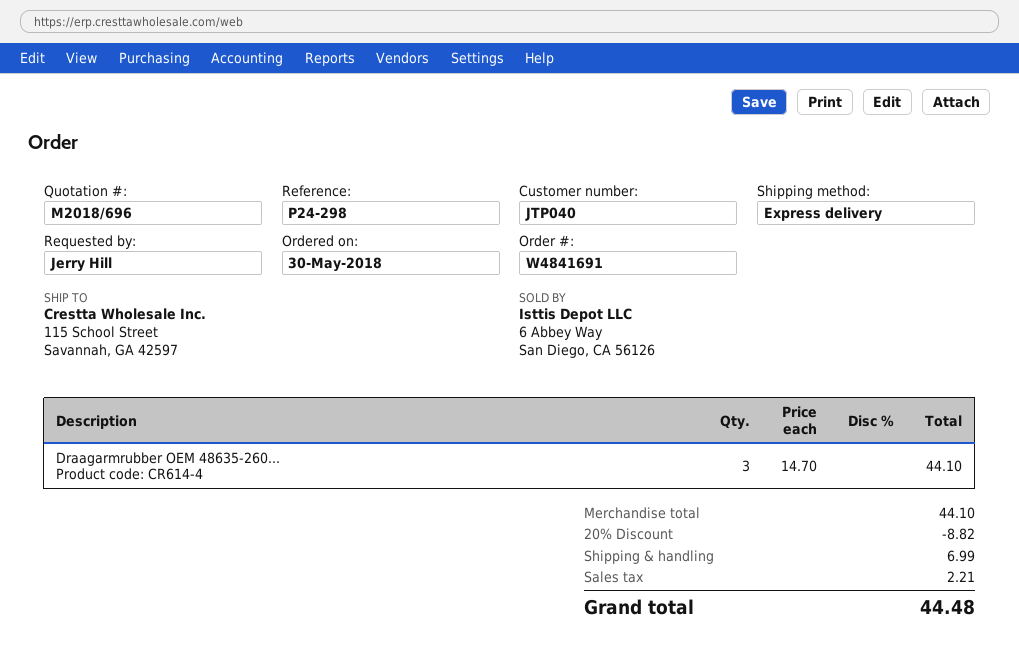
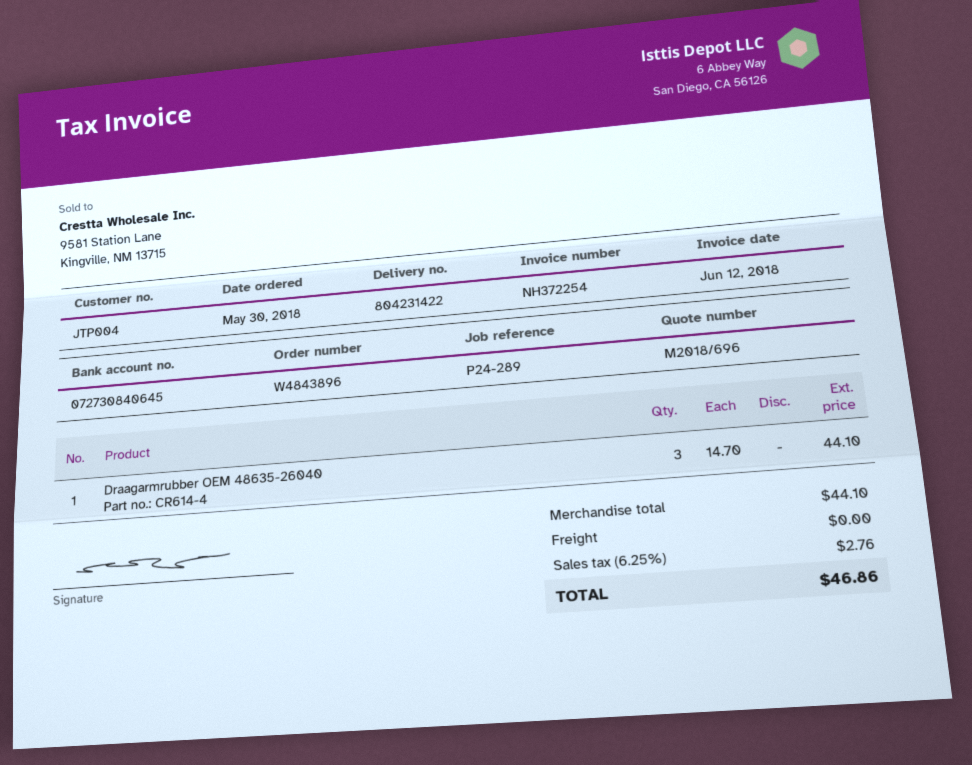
order number: W4841691 -> W4843896
customer number: JTP040 -> JTP004
reference: P24-298 -> P24-289
discount: 20% = 8.82 -> none
shipping: 6.99 -> 0.00
tax: 2.21 -> 2.76
total: 44.48 -> 46.86

